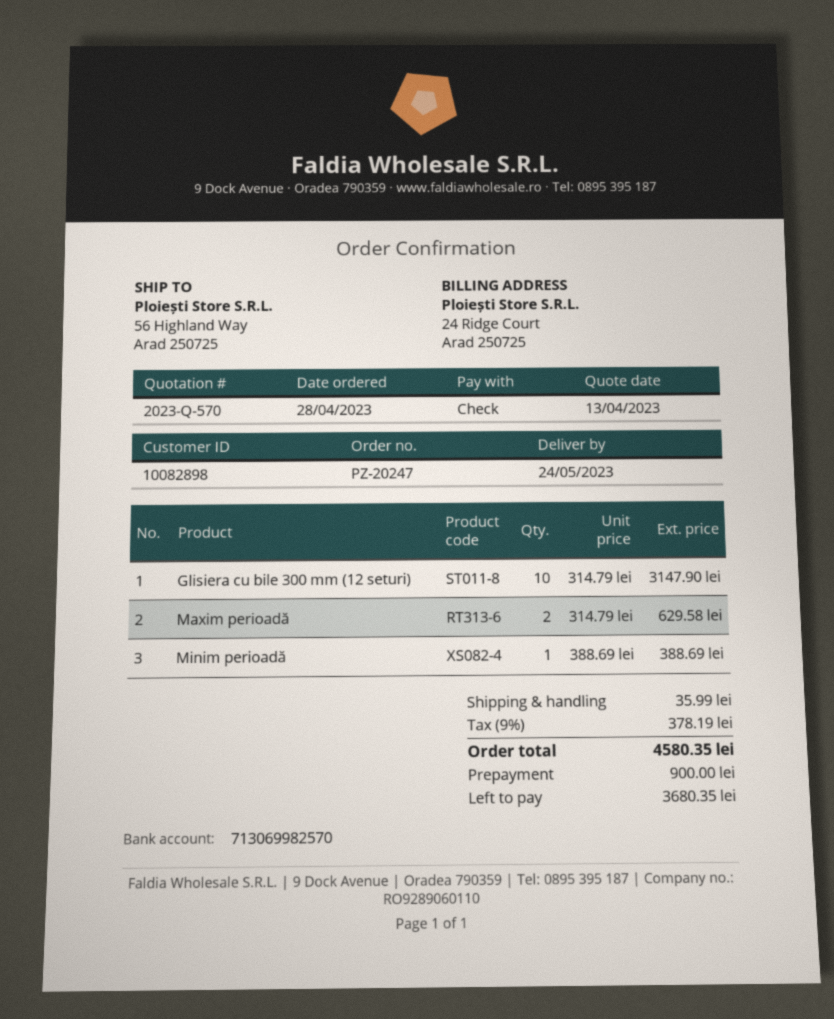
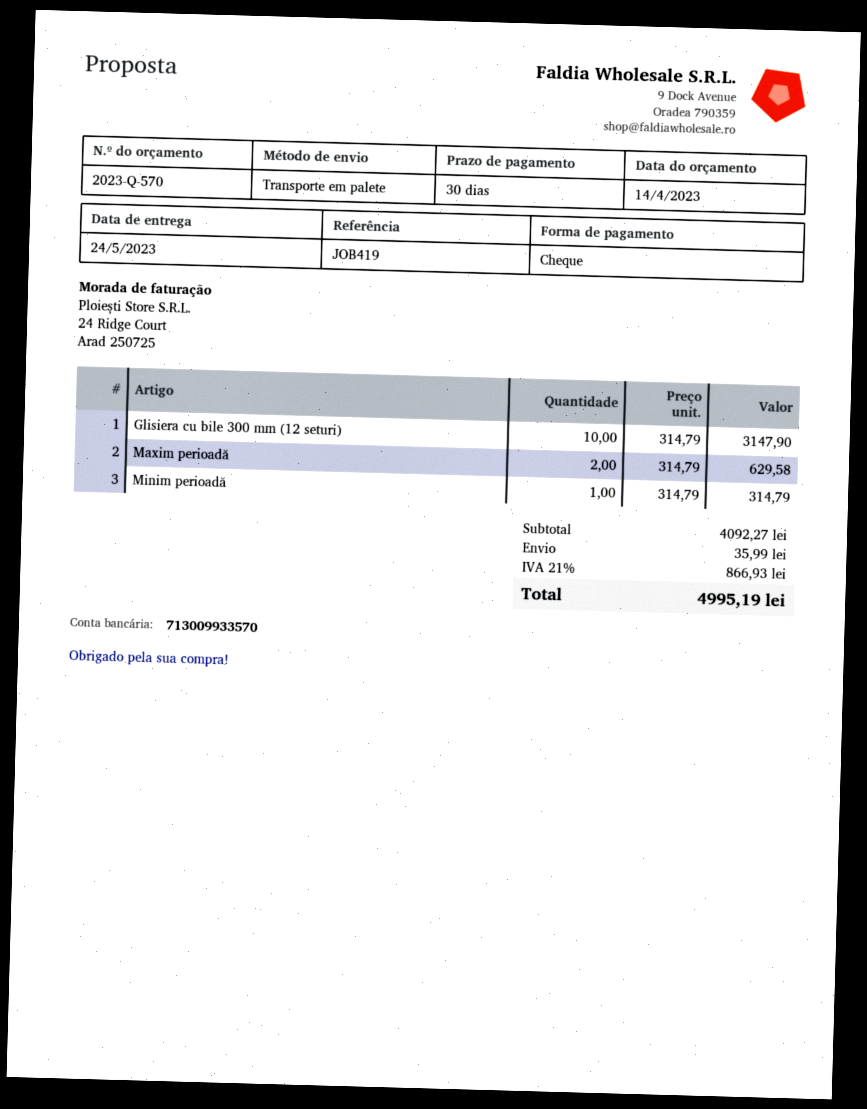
quote date: 2023-04-13 -> 2023-04-14
bank account: 713069982570 -> 713009933570
Minim perioadă: 1 x 388.69 = 388.69 -> 1 x 314.79 = 314.79
tax: 9% = 378.19 -> 21% = 866.93
total: 4580.35 -> 4995.19

